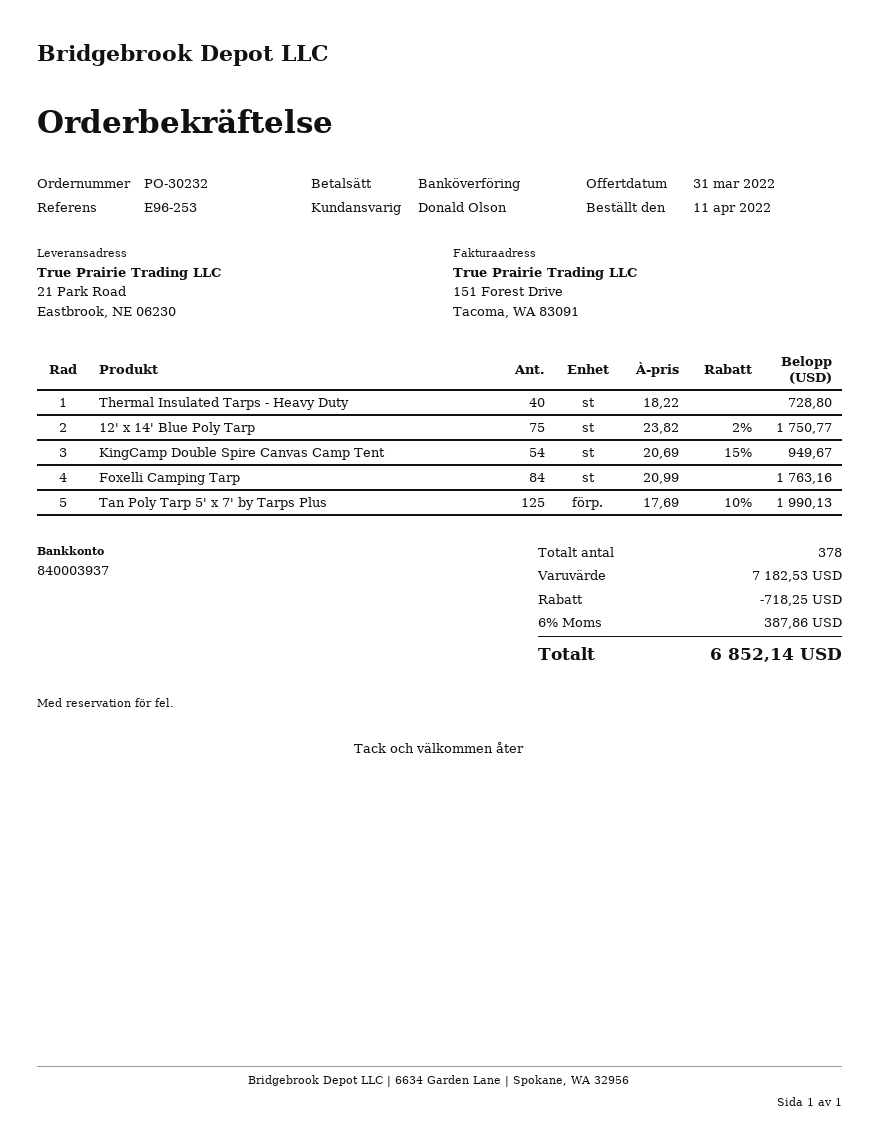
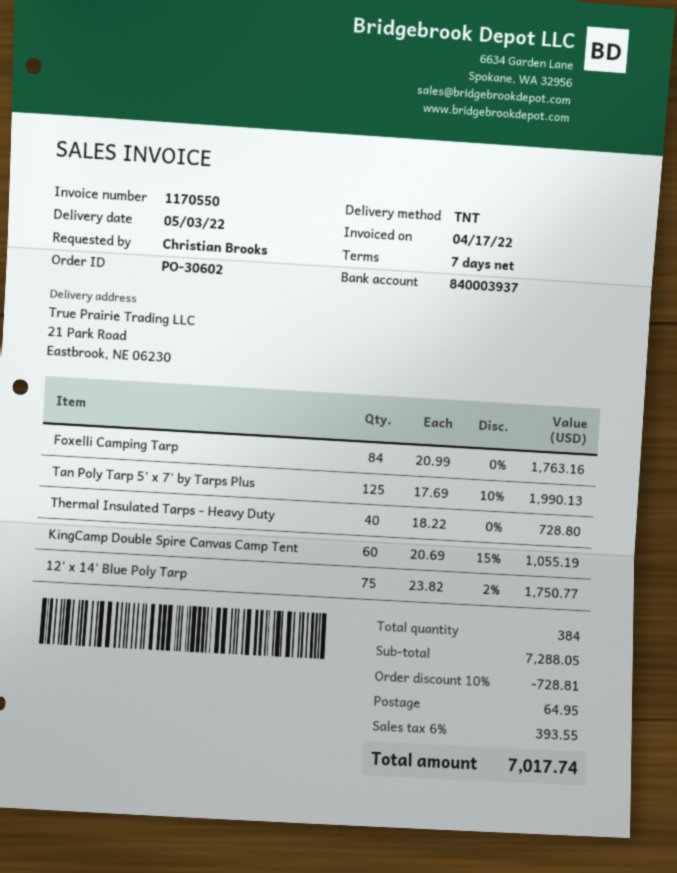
order number: PO-30232 -> PO-30602
KingCamp Double Spire Canvas Camp Tent: 54 x 20.69 - 15% = 949.67 -> 60 x 20.69 - 15% = 1055.19
total quantity: 378 -> 384
subtotal: 7182.53 -> 7288.05
discount: 718.25 -> 728.81
shipping: none -> 64.95
tax: 6% = 387.86 -> 6% = 393.55
total: 6852.14 -> 7017.74

